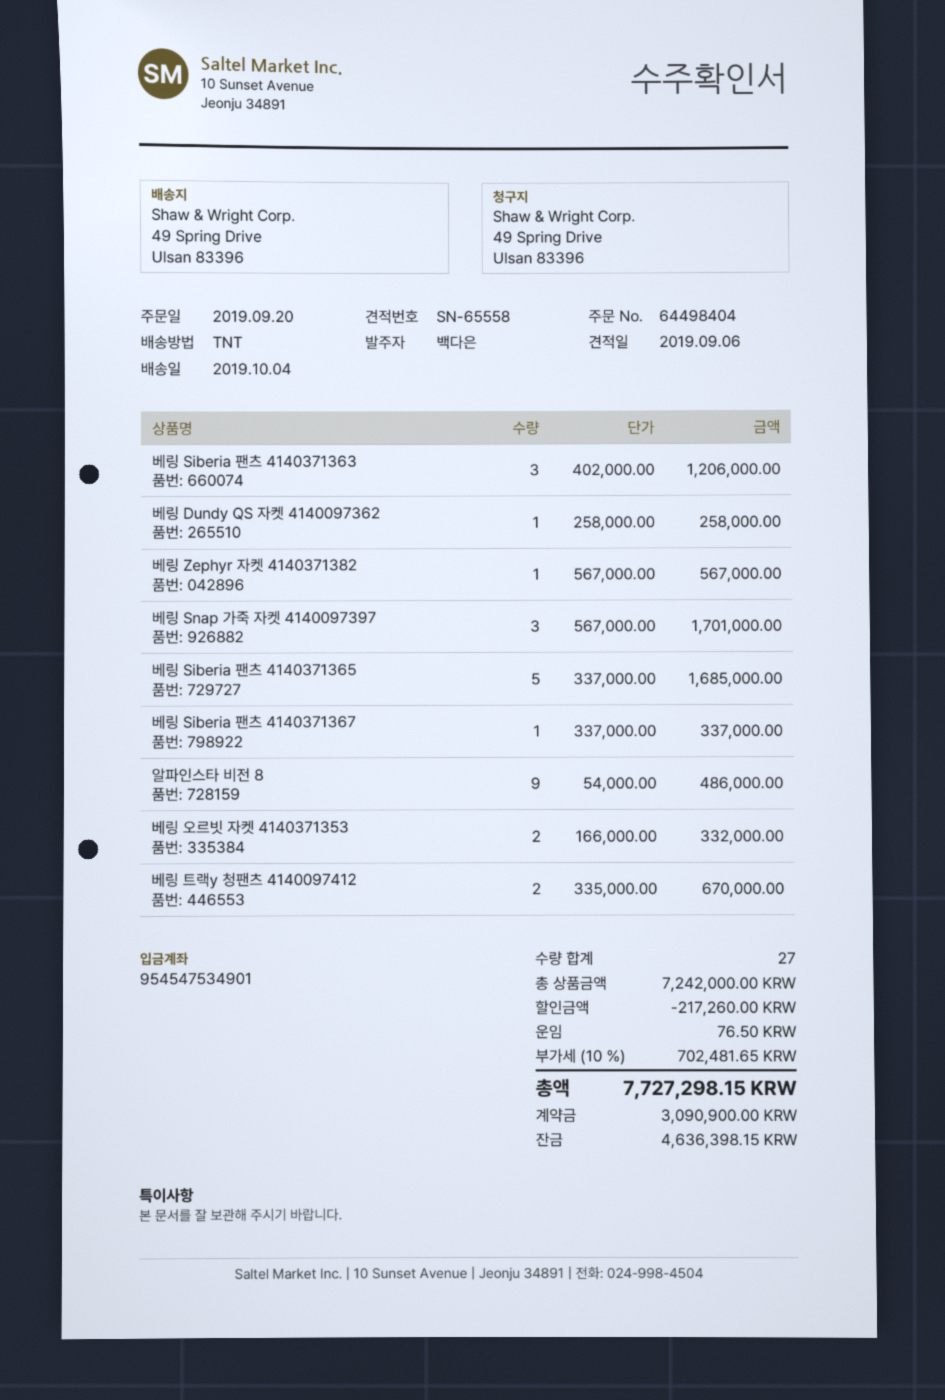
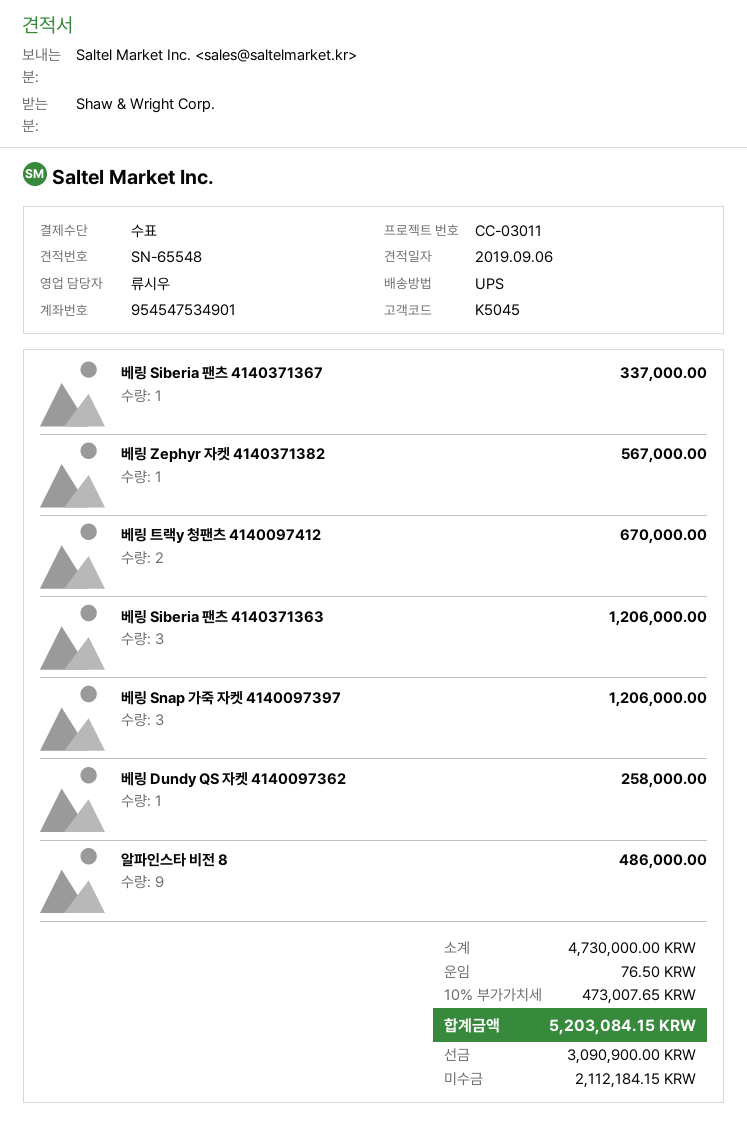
quote number: SN-65558 -> SN-65548
shipping method: TNT -> UPS
베링 Snap 가죽 자켓 4140097397: 3 for 1701000.00 -> 3 for 1206000.00
베링 Siberia 팬츠 4140371365: 5 for 1685000.00 -> none
베링 오르빗 자켓 4140371353: 2 for 332000.00 -> none
subtotal: 7242000.00 -> 4730000.00
discount: 217260.00 -> none
tax: 10% = 702481.65 -> 10% = 473007.65
total: 7727298.15 -> 5203084.15
balance: 4636398.15 -> 2112184.15

